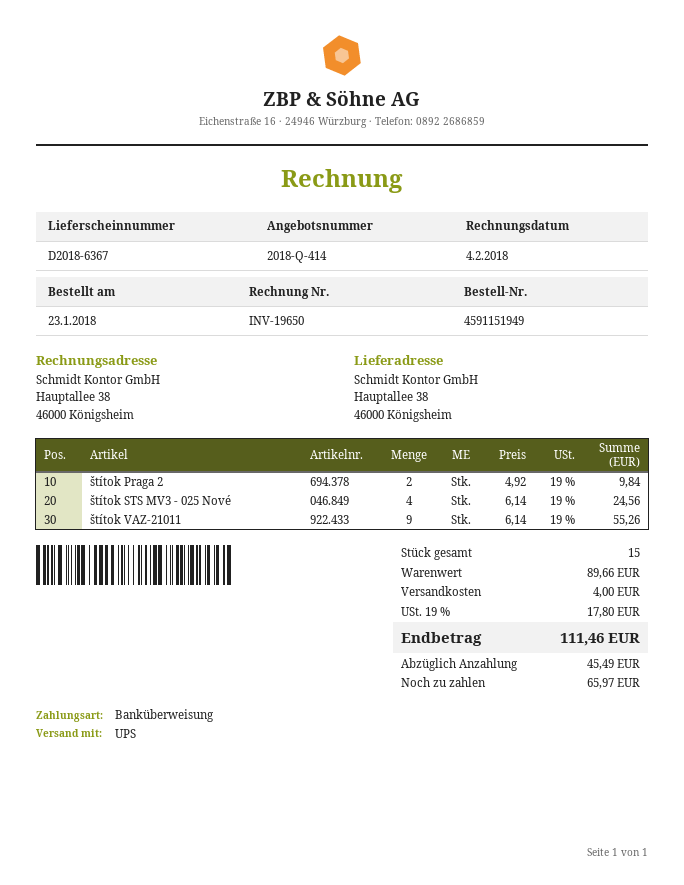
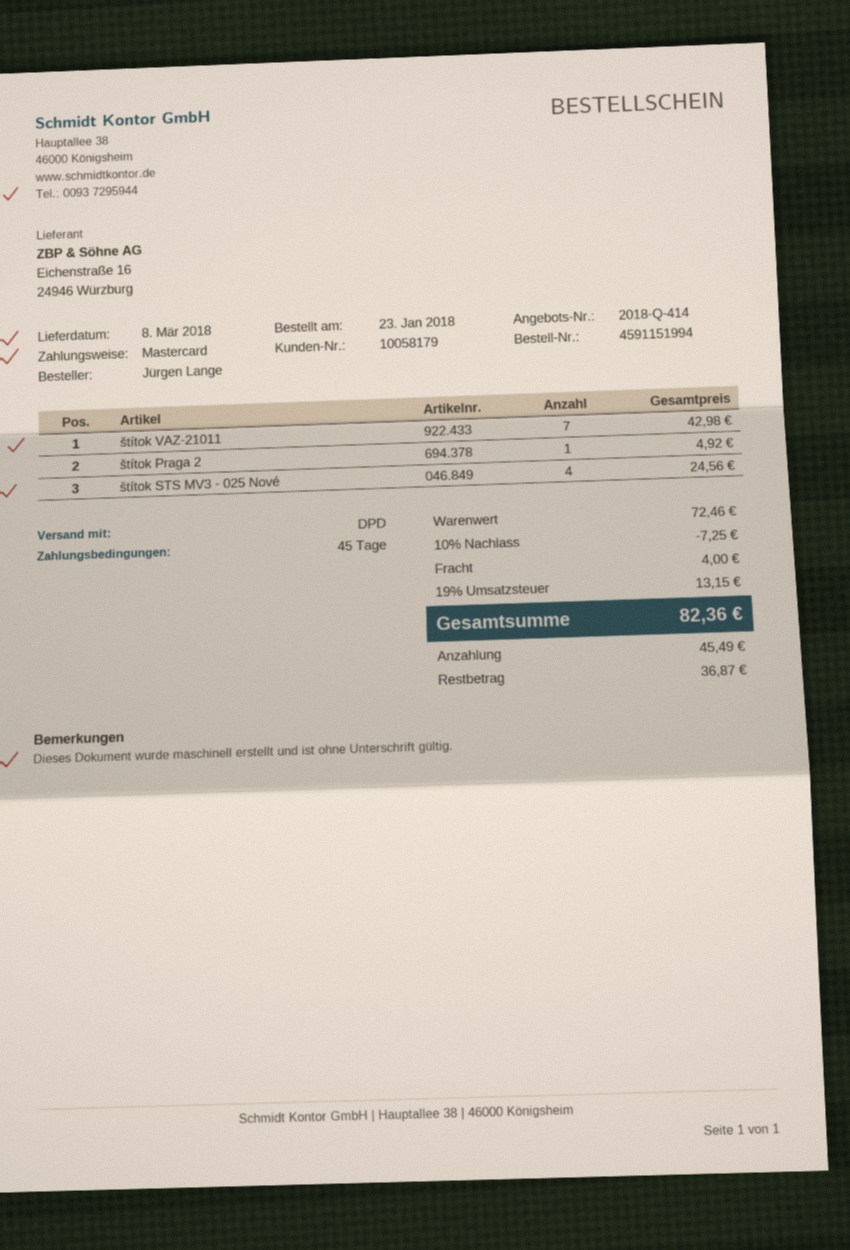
order number: 4591151949 -> 4591151994
payment method: bank transfer -> Mastercard
shipping method: UPS -> DPD
štítok Praga 2: 2 for 9.84 -> 1 for 4.92
štítok VAZ-21011: 9 for 55.26 -> 7 for 42.98
subtotal: 89.66 -> 72.46
discount: none -> 10% = 7.25
tax: 19% = 17.80 -> 19% = 13.15
total: 111.46 -> 82.36
balance: 65.97 -> 36.87

